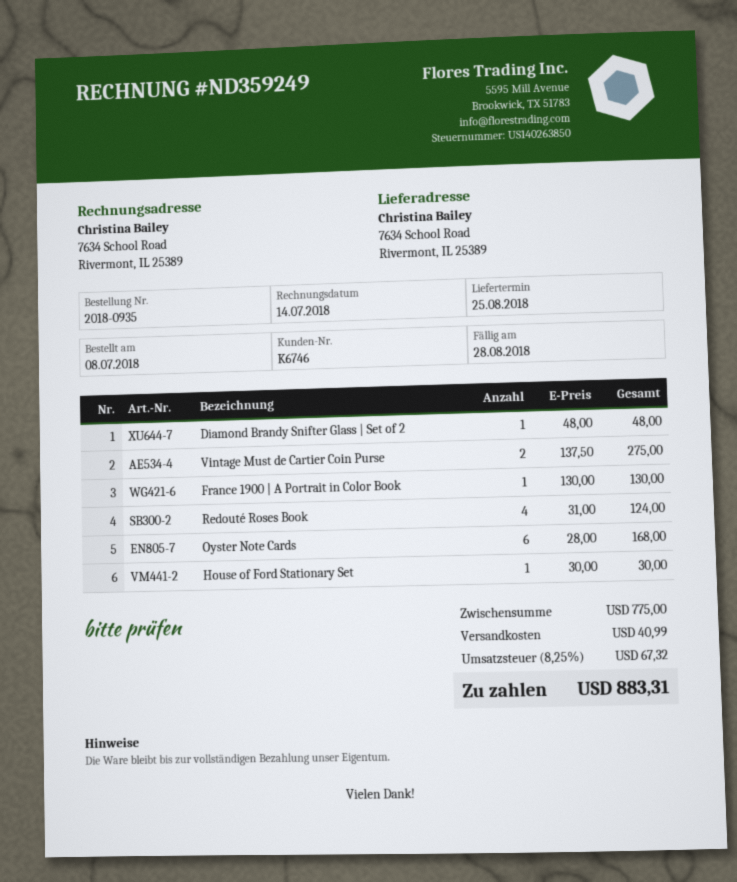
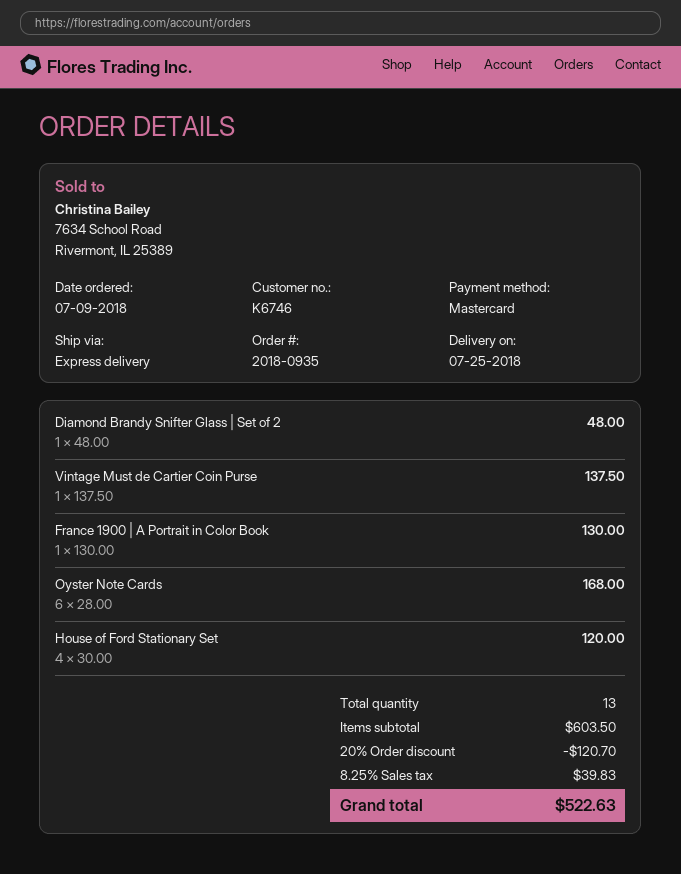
order date: 2018-07-08 -> 2018-07-09
delivery date: 2018-08-25 -> 2018-07-25
Vintage Must de Cartier Coin Purse: 2 x 137.50 = 275.00 -> 1 x 137.50 = 137.50
Redouté Roses Book: 4 x 31.00 = 124.00 -> none
House of Ford Stationary Set: 1 x 30.00 = 30.00 -> 4 x 30.00 = 120.00
subtotal: 775.00 -> 603.50
discount: none -> 20% = 120.70
shipping: 40.99 -> none
tax: 8.25% = 67.32 -> 8.25% = 39.83
total: 883.31 -> 522.63

